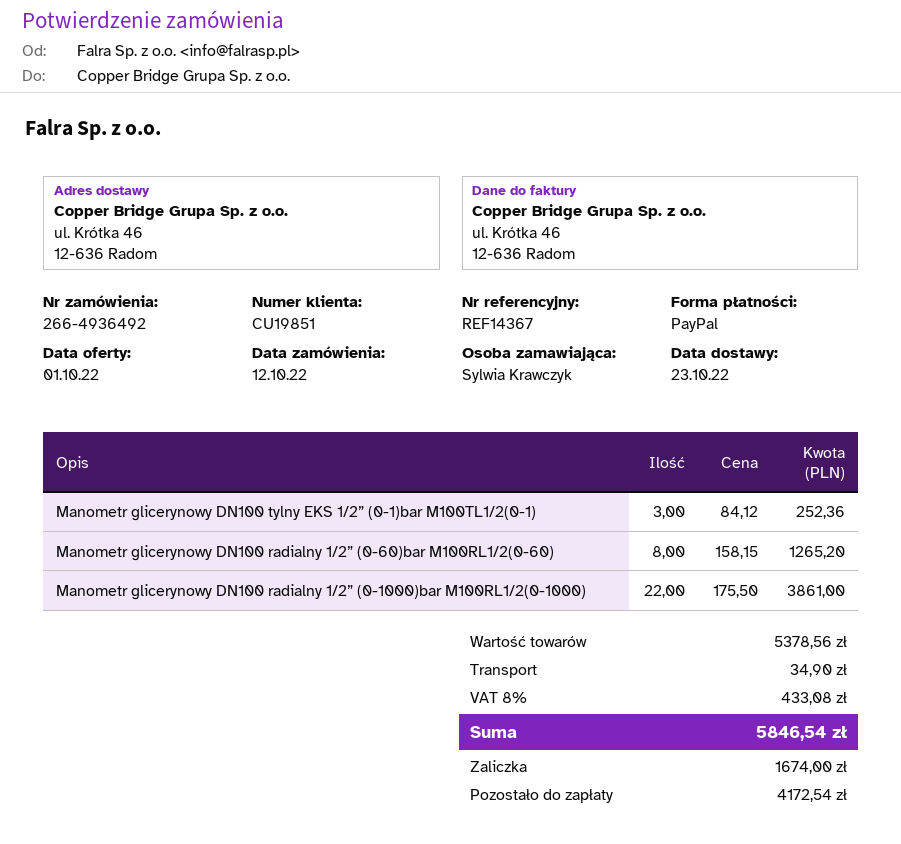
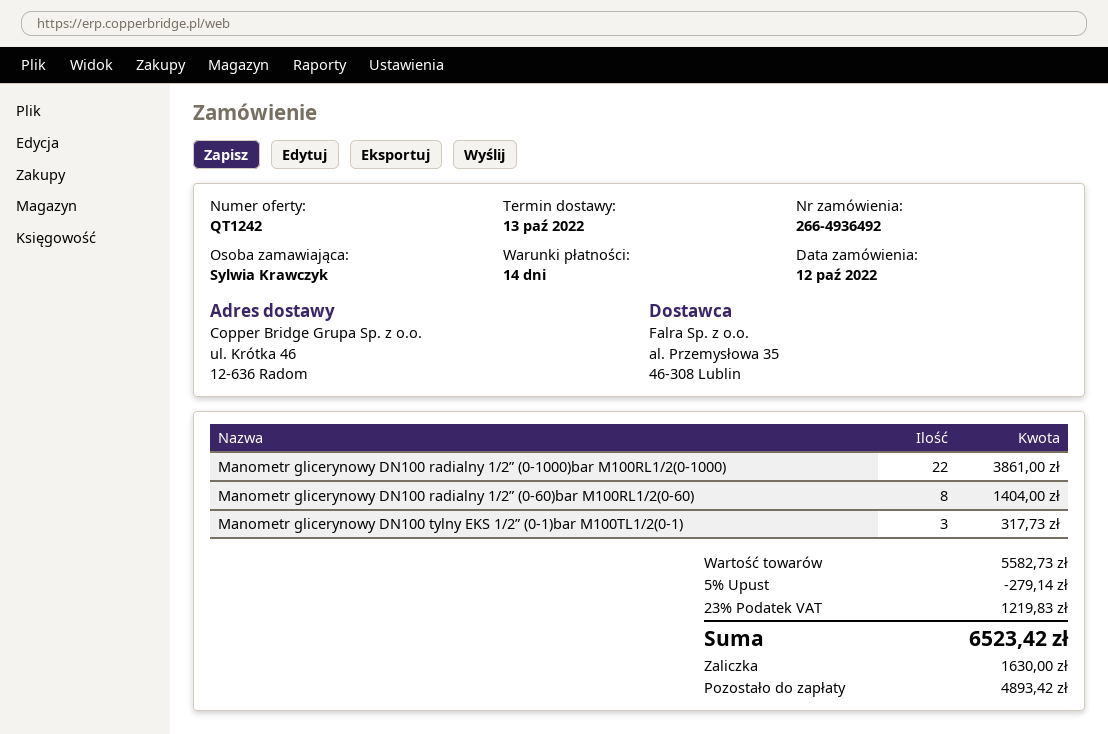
delivery date: 2022-10-23 -> 2022-10-13
Manometr glicerynowy DN100 tylny EKS 1/2” (0-1)bar M100TL1/2(0-1): 3 for 252.36 -> 3 for 317.73
Manometr glicerynowy DN100 radialny 1/2” (0-60)bar M100RL1/2(0-60): 8 for 1265.20 -> 8 for 1404.00
subtotal: 5378.56 -> 5582.73
discount: none -> 5% = 279.14
shipping: 34.90 -> none
tax: 8% = 433.08 -> 23% = 1219.83
total: 5846.54 -> 6523.42
deposit: 1674.00 -> 1630.00
balance: 4172.54 -> 4893.42

